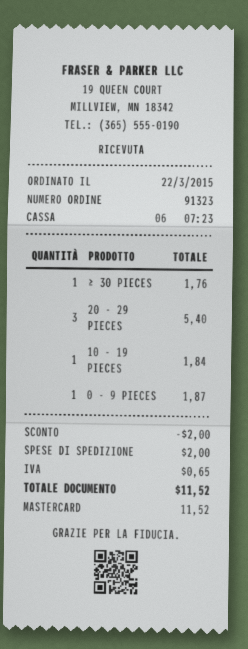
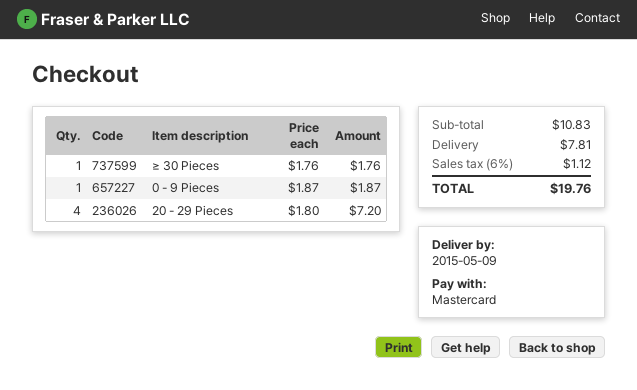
20 - 29 PIECES: 3 for 5.40 -> 4 for 7.20
10 - 19 PIECES: 1 for 1.84 -> none
discount: 2.00 -> none
shipping: 2.00 -> 7.81
tax: 0.65 -> 1.12
total: 11.52 -> 19.76

